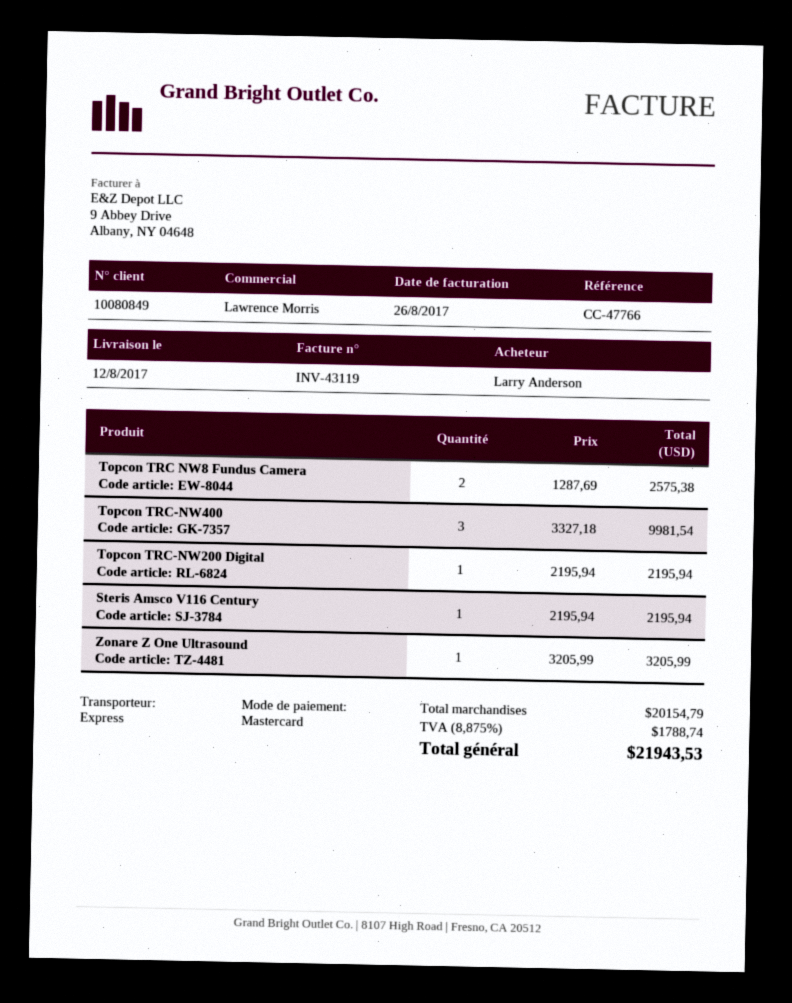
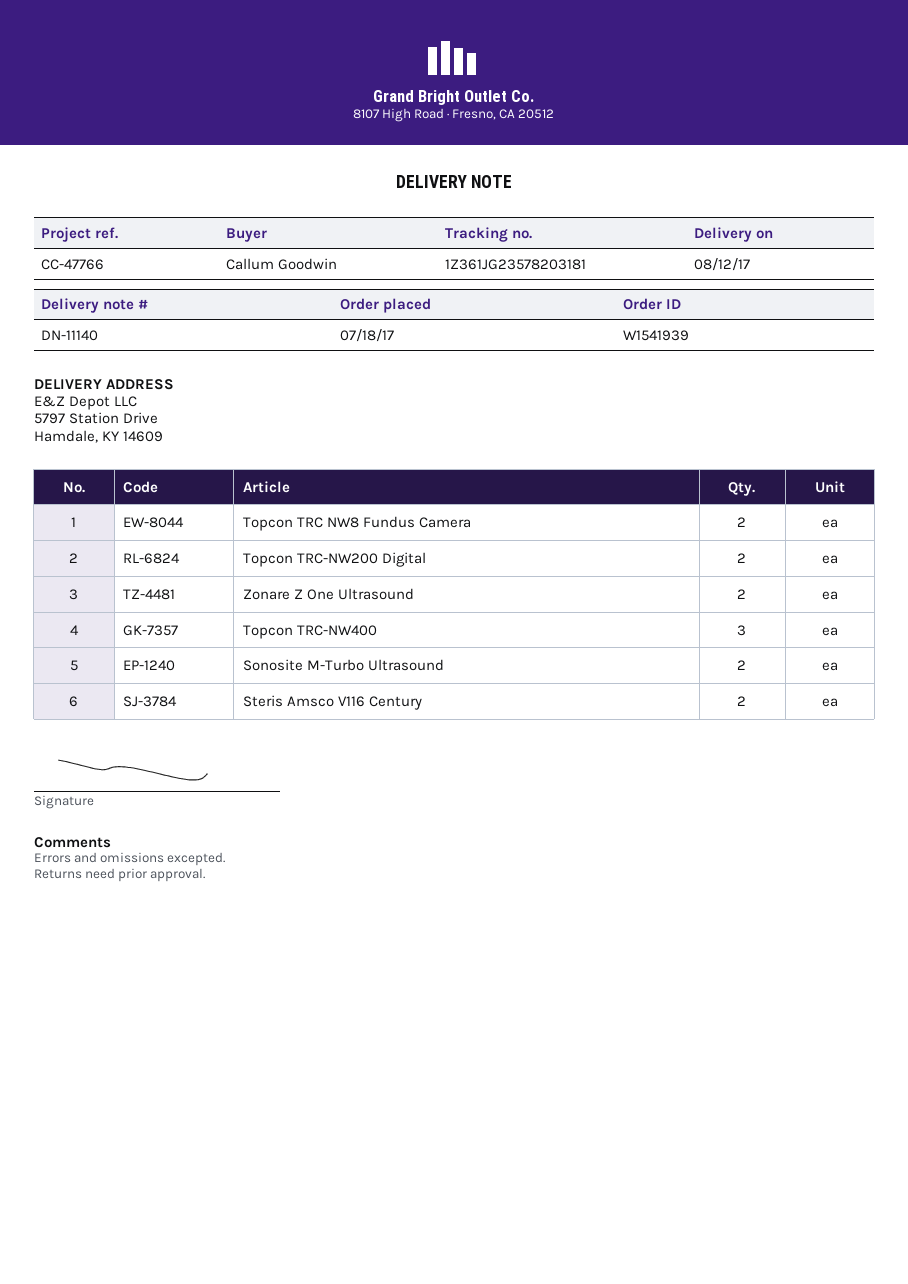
ordered by: Larry Anderson -> Callum Goodwin
Topcon TRC-NW200 Digital: 1 -> 2
Steris Amsco V116 Century: 1 -> 2
Zonare Z One Ultrasound: 1 -> 2
Sonosite M-Turbo Ultrasound: none -> 2

